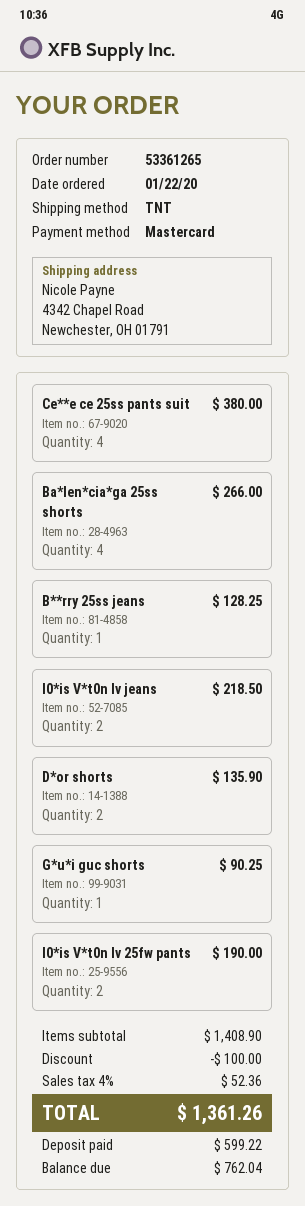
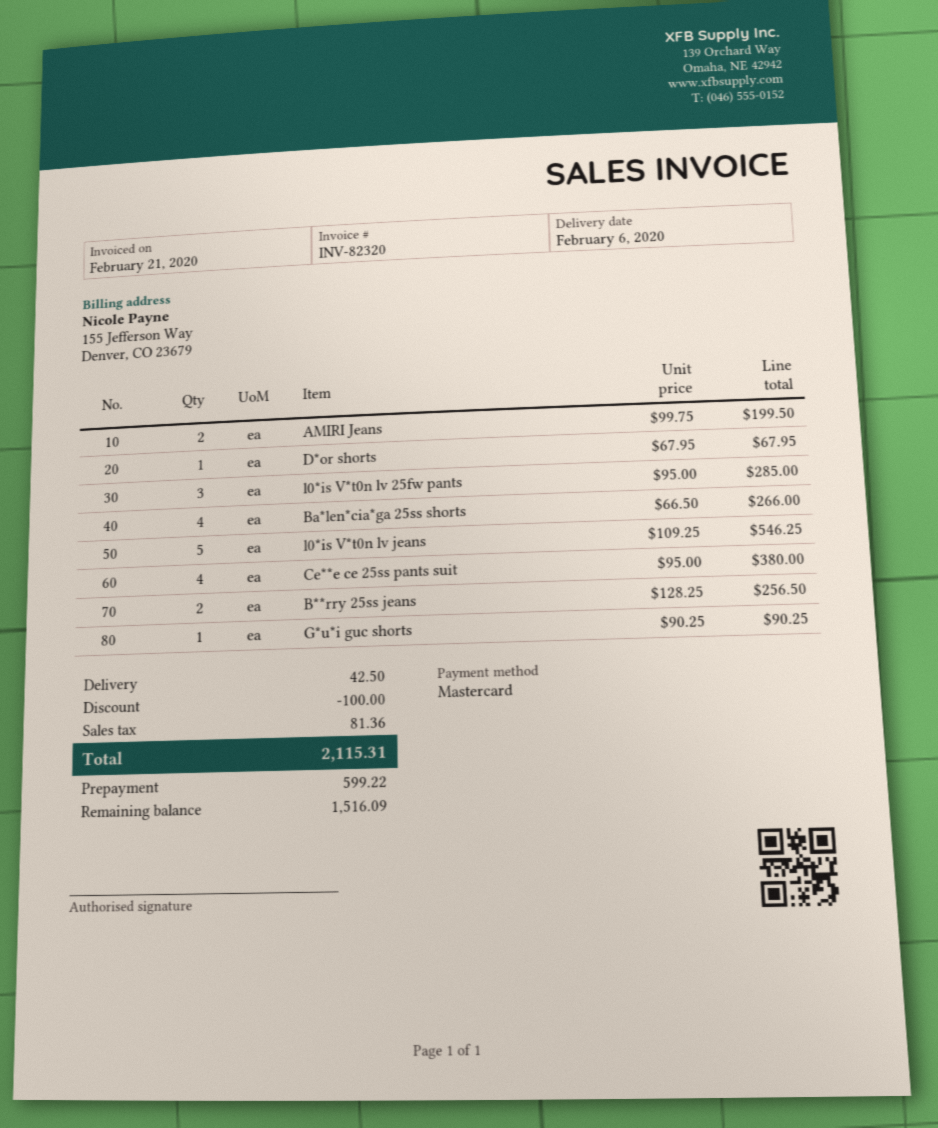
B**rry 25ss jeans: 1 for 128.25 -> 2 for 256.50
l0*is V*t0n lv jeans: 2 for 218.50 -> 5 for 546.25
D*or shorts: 2 for 135.90 -> 1 for 67.95
l0*is V*t0n lv 25fw pants: 2 for 190.00 -> 3 for 285.00
AMIRI Jeans: none -> 2 for 199.50
shipping: none -> 42.50
tax: 52.36 -> 81.36
total: 1361.26 -> 2115.31
balance: 762.04 -> 1516.09

